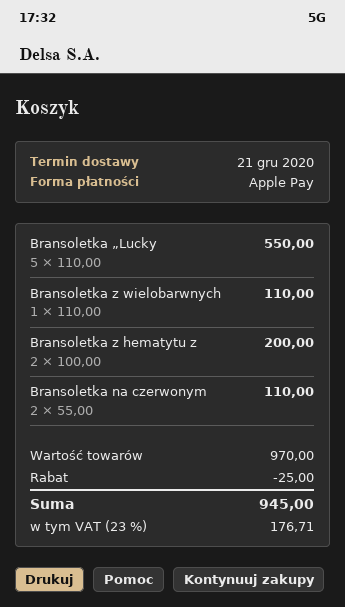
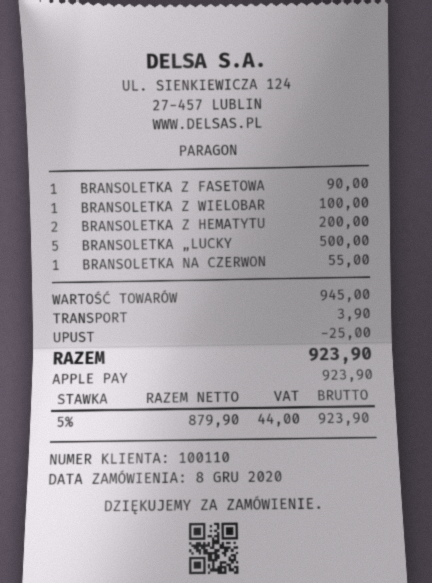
Bransoletka „Lucky: 5 for 550.00 -> 5 for 500.00
Bransoletka z wielobarwnych: 1 for 110.00 -> 1 for 100.00
Bransoletka na czerwonym: 2 for 110.00 -> 1 for 55.00
BRANSOLETKA Z FASETOWA: none -> 1 for 90.00
subtotal: 970.00 -> 945.00
shipping: none -> 3.90
tax: 23% = 176.71 -> 5% = 44.00
total: 945.00 -> 923.90

